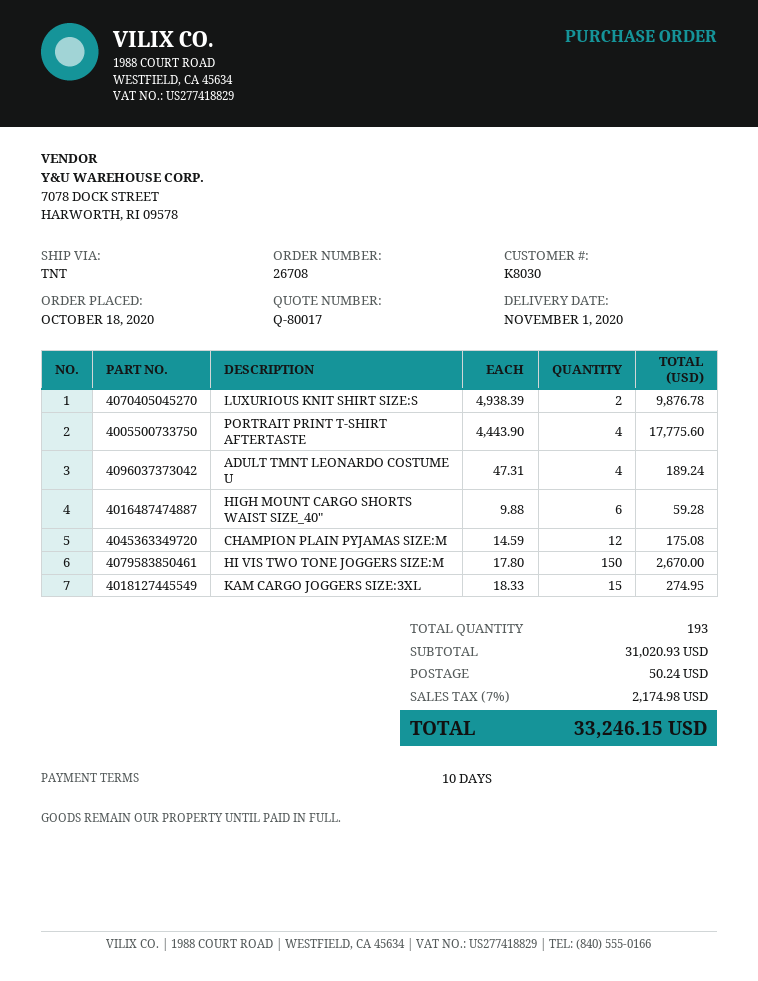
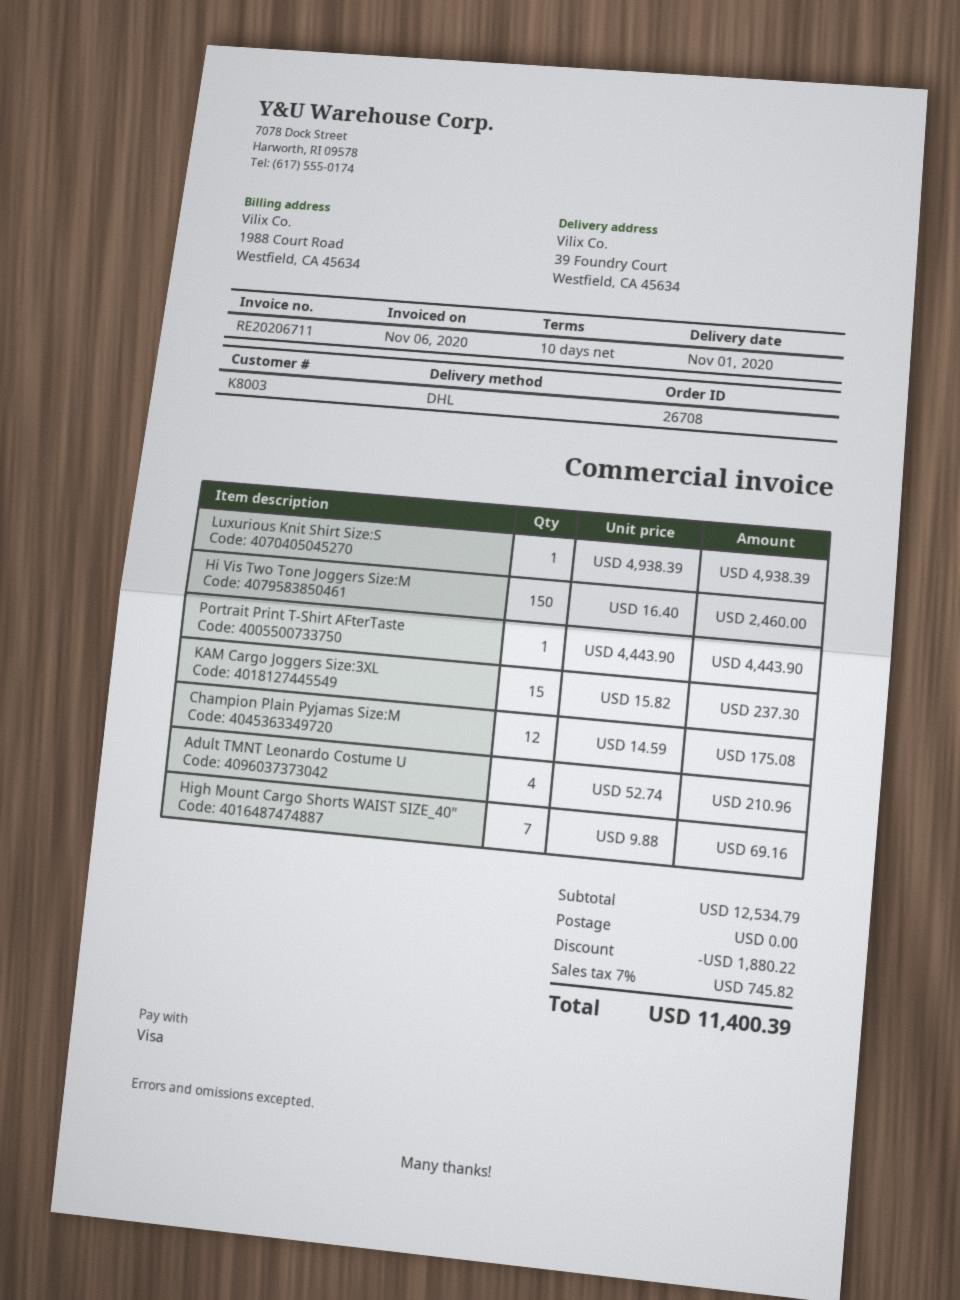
customer number: K8030 -> K8003
shipping method: TNT -> DHL
LUXURIOUS KNIT SHIRT SIZE:S: 2 x 4938.39 = 9876.78 -> 1 x 4938.39 = 4938.39
PORTRAIT PRINT T-SHIRT AFTERTASTE: 4 x 4443.90 = 17775.60 -> 1 x 4443.90 = 4443.90
ADULT TMNT LEONARDO COSTUME U: 4 x 47.31 = 189.24 -> 4 x 52.74 = 210.96
HIGH MOUNT CARGO SHORTS WAIST SIZE_40": 6 x 9.88 = 59.28 -> 7 x 9.88 = 69.16
HI VIS TWO TONE JOGGERS SIZE:M: 150 x 17.80 = 2670.00 -> 150 x 16.40 = 2460.00
KAM CARGO JOGGERS SIZE:3XL: 15 x 18.33 = 274.95 -> 15 x 15.82 = 237.30
subtotal: 31020.93 -> 12534.79
discount: none -> 1880.22
shipping: 50.24 -> 0.00
tax: 7% = 2174.98 -> 7% = 745.82
total: 33246.15 -> 11400.39

